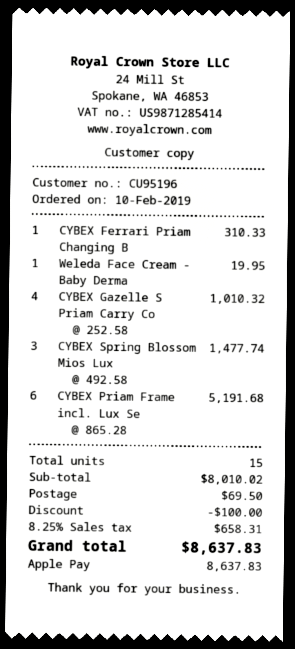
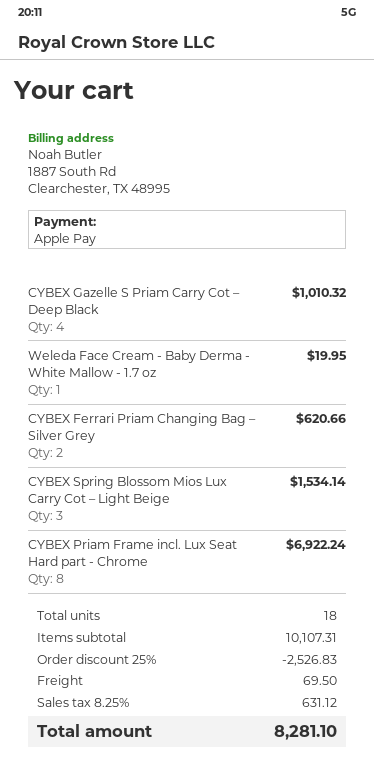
CYBEX Ferrari Priam Changing B: 1 for 310.33 -> 2 for 620.66
CYBEX Spring Blossom Mios Lux: 3 for 1477.74 -> 3 for 1534.14
CYBEX Priam Frame incl. Lux Se: 6 for 5191.68 -> 8 for 6922.24
total quantity: 15 -> 18
subtotal: 8010.02 -> 10107.31
discount: 100.00 -> 2526.83
tax: 8.25% = 658.31 -> 8.25% = 631.12
total: 8637.83 -> 8281.10

